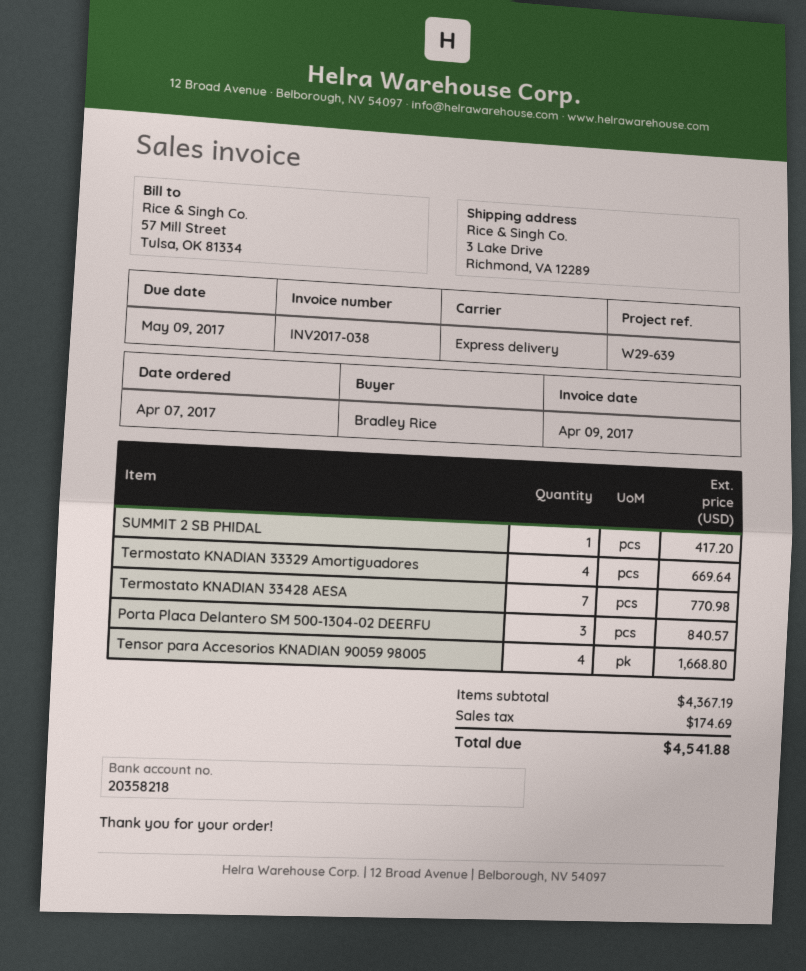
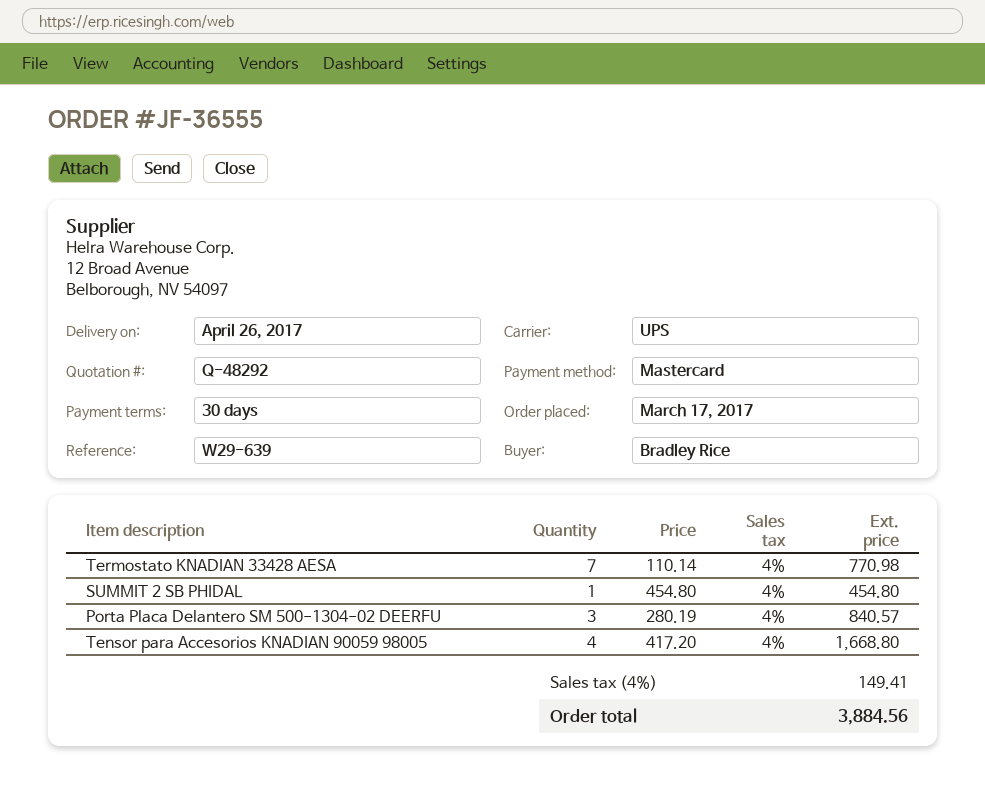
order date: 2017-04-07 -> 2017-03-17
shipping method: express -> UPS
SUMMIT 2 SB PHIDAL: 1 for 417.20 -> 1 for 454.80
Termostato KNADIAN 33329 Amortiguadores: 4 for 669.64 -> none
tax: 174.69 -> 149.41
total: 4541.88 -> 3884.56

